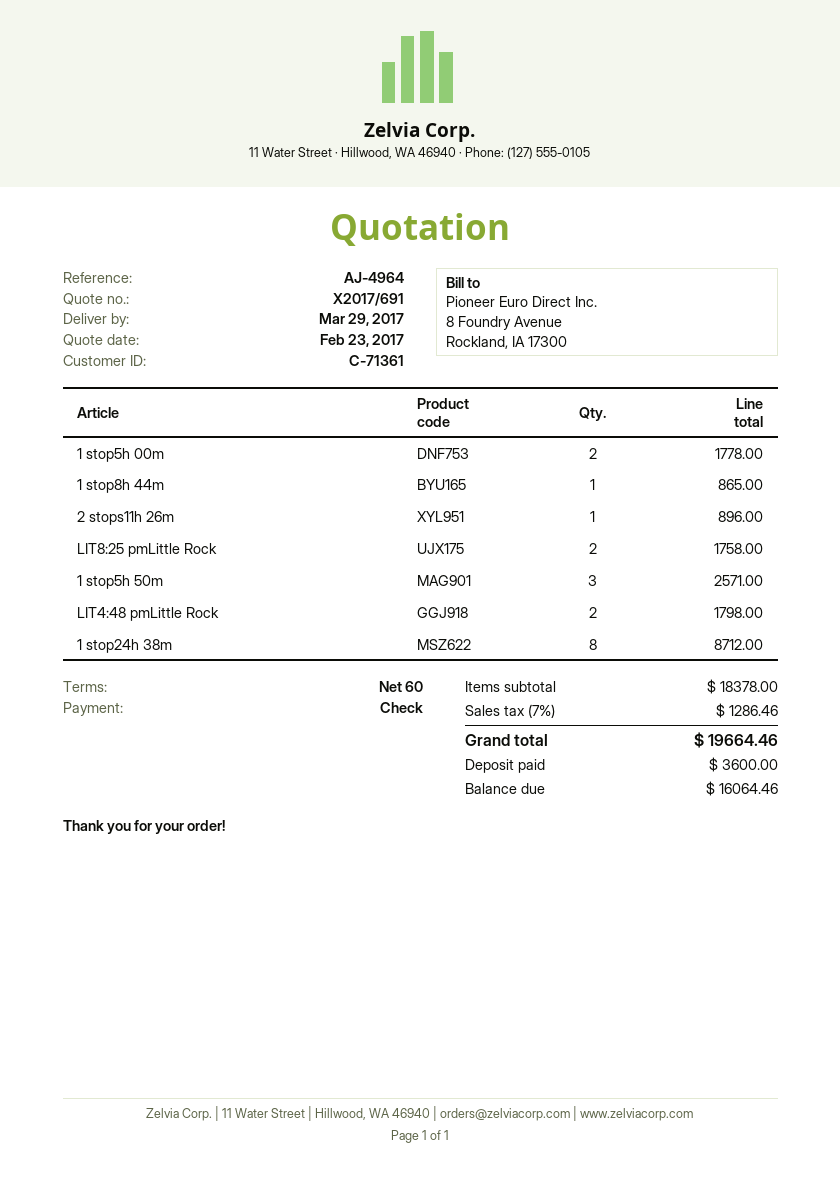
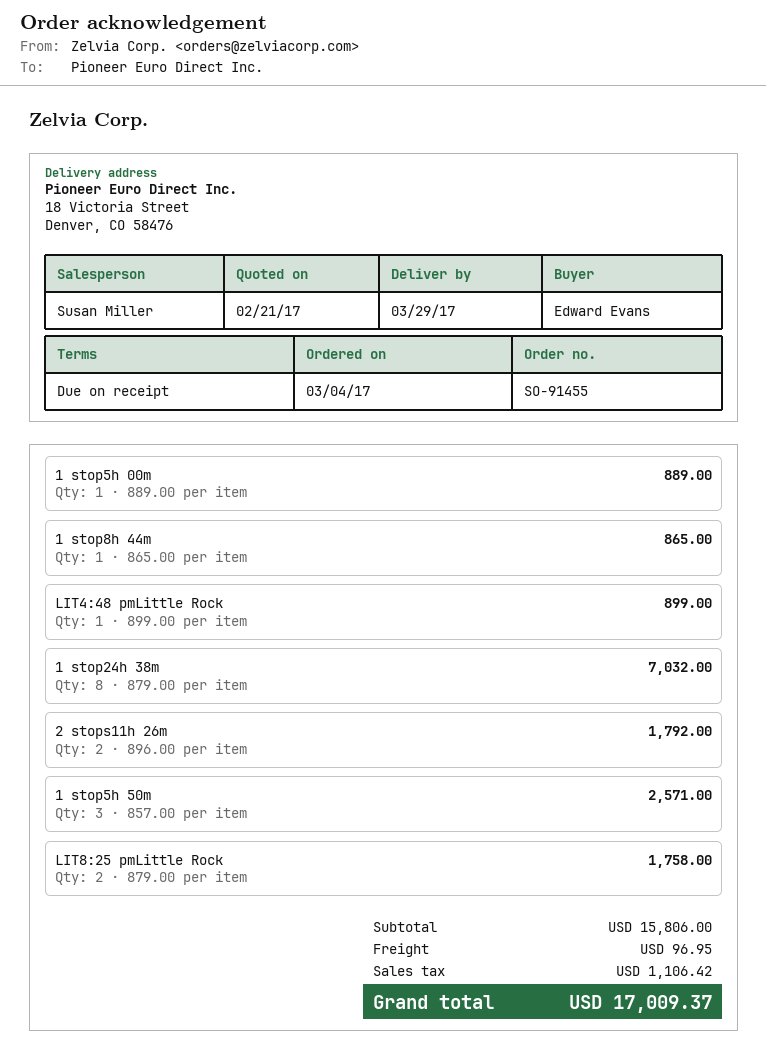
quote date: 2017-02-23 -> 2017-02-21
payment terms: 60 days -> on receipt
1 stop5h 00m: 2 for 1778.00 -> 1 for 889.00
2 stops11h 26m: 1 for 896.00 -> 2 for 1792.00
LIT4:48 pmLittle Rock: 2 for 1798.00 -> 1 for 899.00
1 stop24h 38m: 8 for 8712.00 -> 8 for 7032.00
subtotal: 18378.00 -> 15806.00
shipping: none -> 96.95
tax: 1286.46 -> 1106.42
total: 19664.46 -> 17009.37

